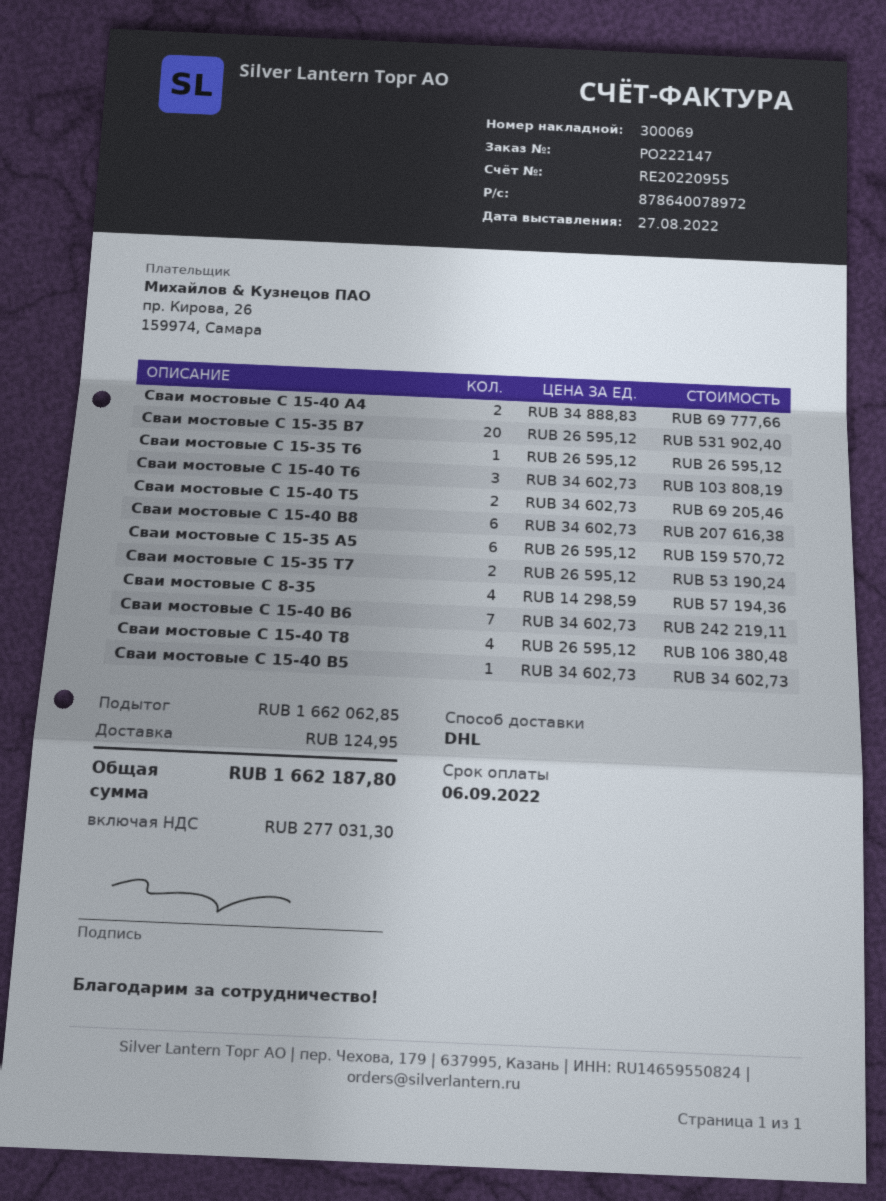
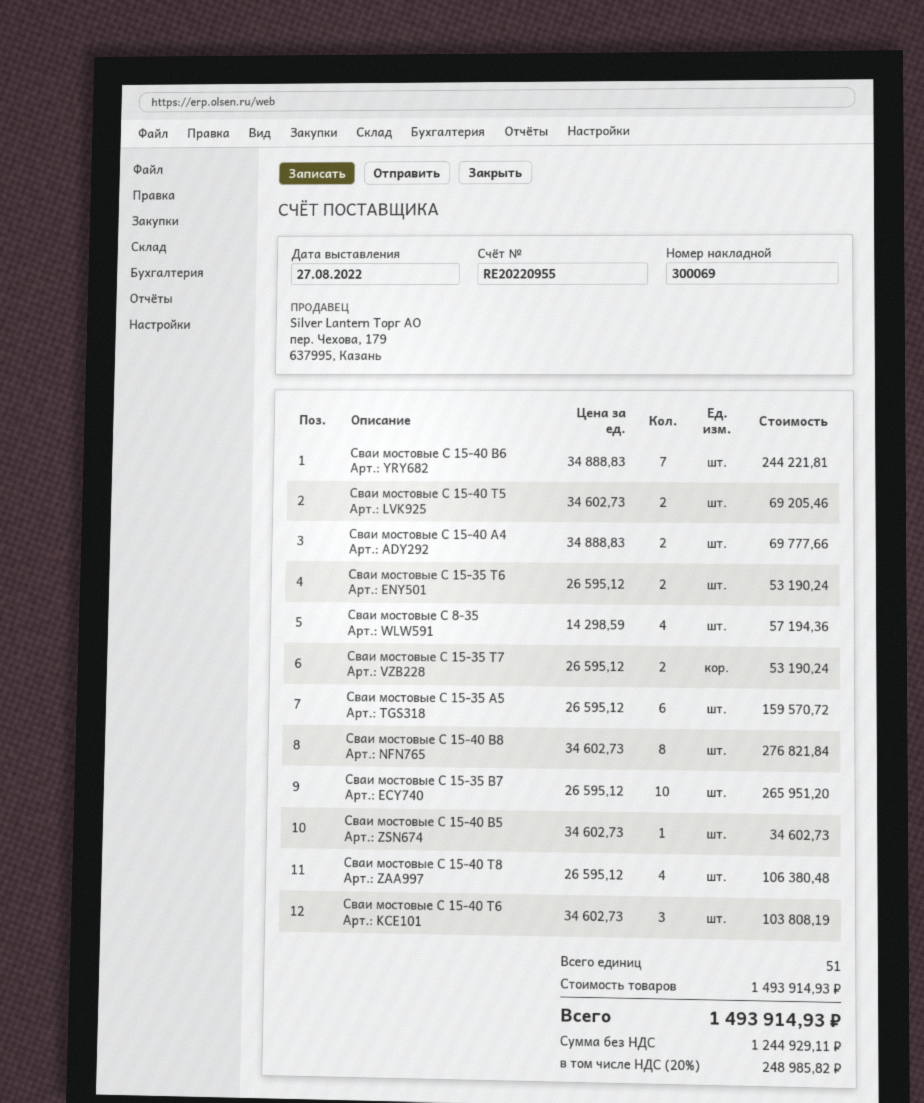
Сваи мостовые С 15-35 В7: 20 x 26595.12 = 531902.40 -> 10 x 26595.12 = 265951.20
Сваи мостовые С 15-35 Т6: 1 x 26595.12 = 26595.12 -> 2 x 26595.12 = 53190.24
Сваи мостовые С 15-40 В8: 6 x 34602.73 = 207616.38 -> 8 x 34602.73 = 276821.84
Сваи мостовые С 15-40 В6: 7 x 34602.73 = 242219.11 -> 7 x 34888.83 = 244221.81
subtotal: 1662062.85 -> 1493914.93
shipping: 124.95 -> none
tax: 277031.30 -> 248985.82
total: 1662187.80 -> 1493914.93

